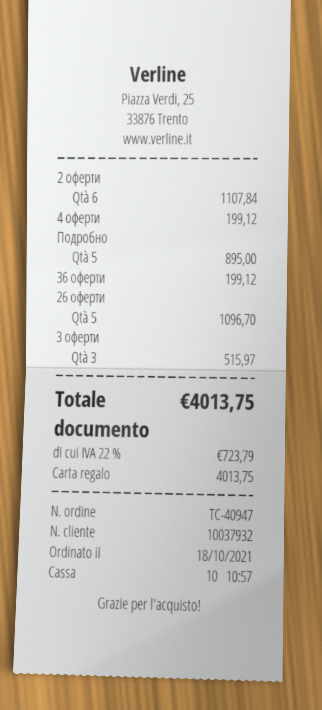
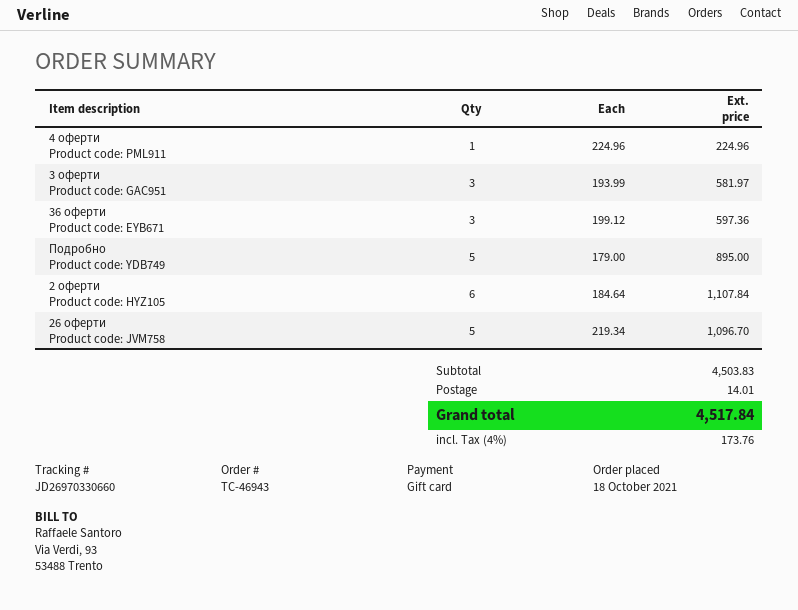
order number: TC-40947 -> TC-46943
4 оферти: 1 for 199.12 -> 1 for 224.96
36 оферти: 1 for 199.12 -> 3 for 597.36
3 оферти: 3 for 515.97 -> 3 for 581.97
shipping: none -> 14.01
tax: 22% = 723.79 -> 4% = 173.76
total: 4013.75 -> 4517.84

